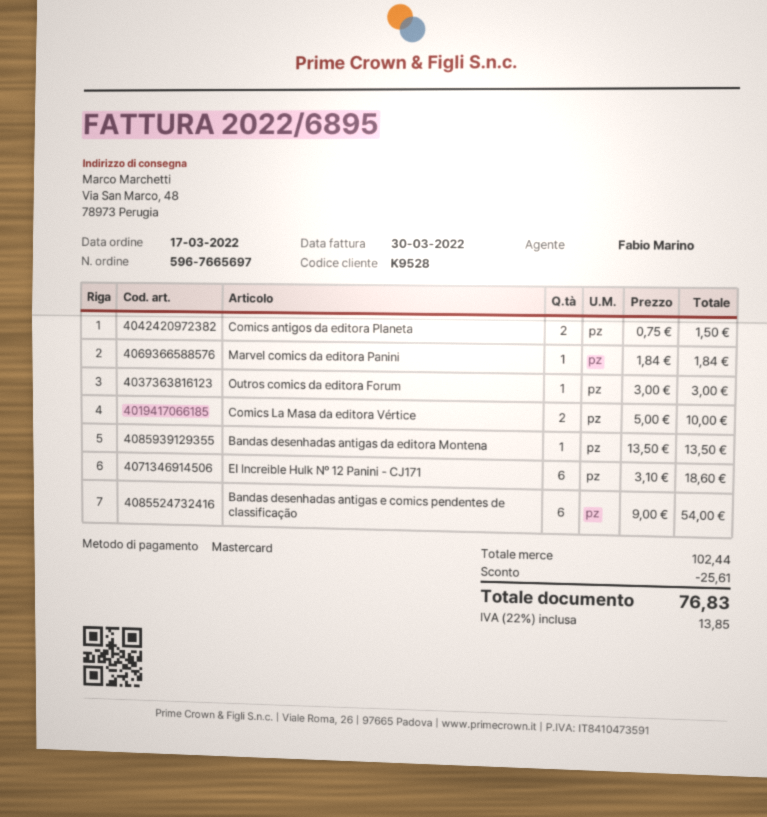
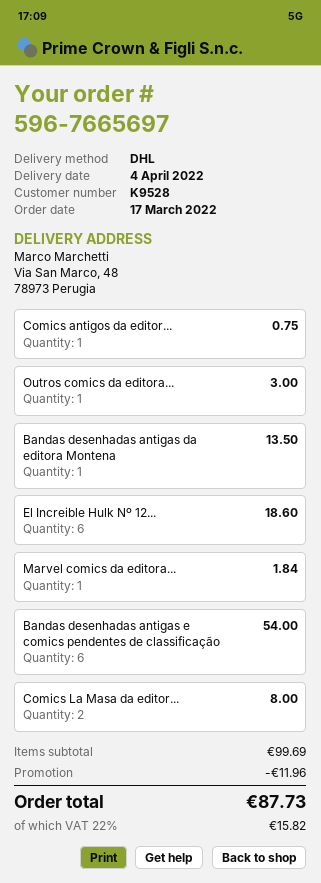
Comics antigos da editora Planeta: 2 for 1.50 -> 1 for 0.75
Comics La Masa da editora Vértice: 2 for 10.00 -> 2 for 8.00
subtotal: 102.44 -> 99.69
discount: 25.61 -> 11.96
tax: 22% = 13.85 -> 22% = 15.82
total: 76.83 -> 87.73

